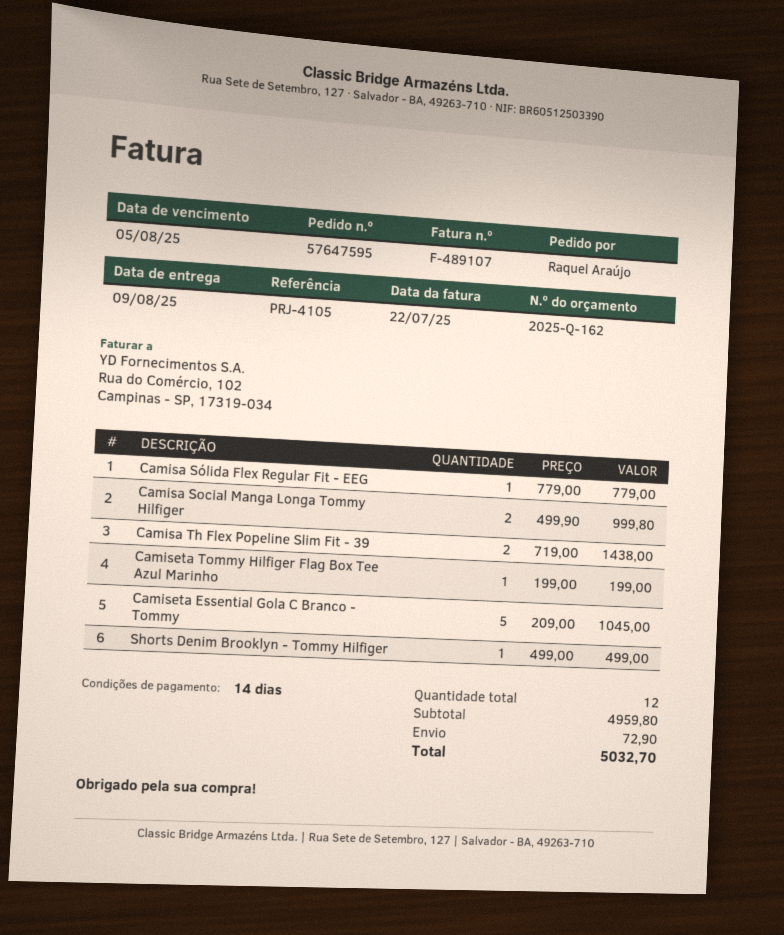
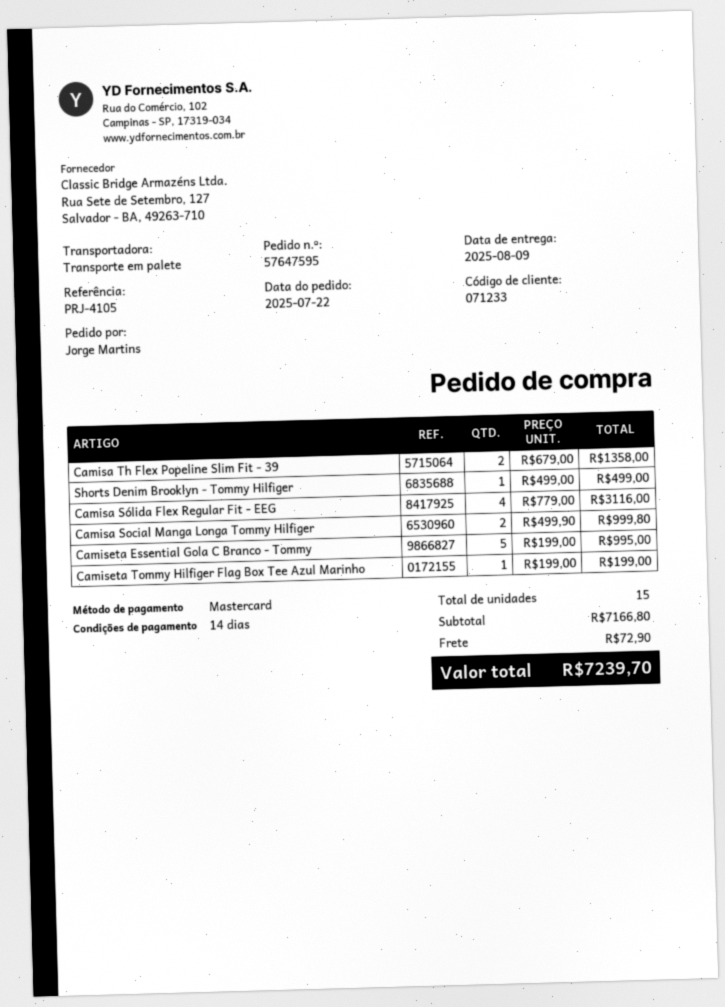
ordered by: Raquel Araújo -> Jorge Martins
Camisa Sólida Flex Regular Fit - EEG: 1 x 779.00 = 779.00 -> 4 x 779.00 = 3116.00
Camisa Th Flex Popeline Slim Fit - 39: 2 x 719.00 = 1438.00 -> 2 x 679.00 = 1358.00
Camiseta Essential Gola C Branco - Tommy: 5 x 209.00 = 1045.00 -> 5 x 199.00 = 995.00
total quantity: 12 -> 15
subtotal: 4959.80 -> 7166.80
total: 5032.70 -> 7239.70

